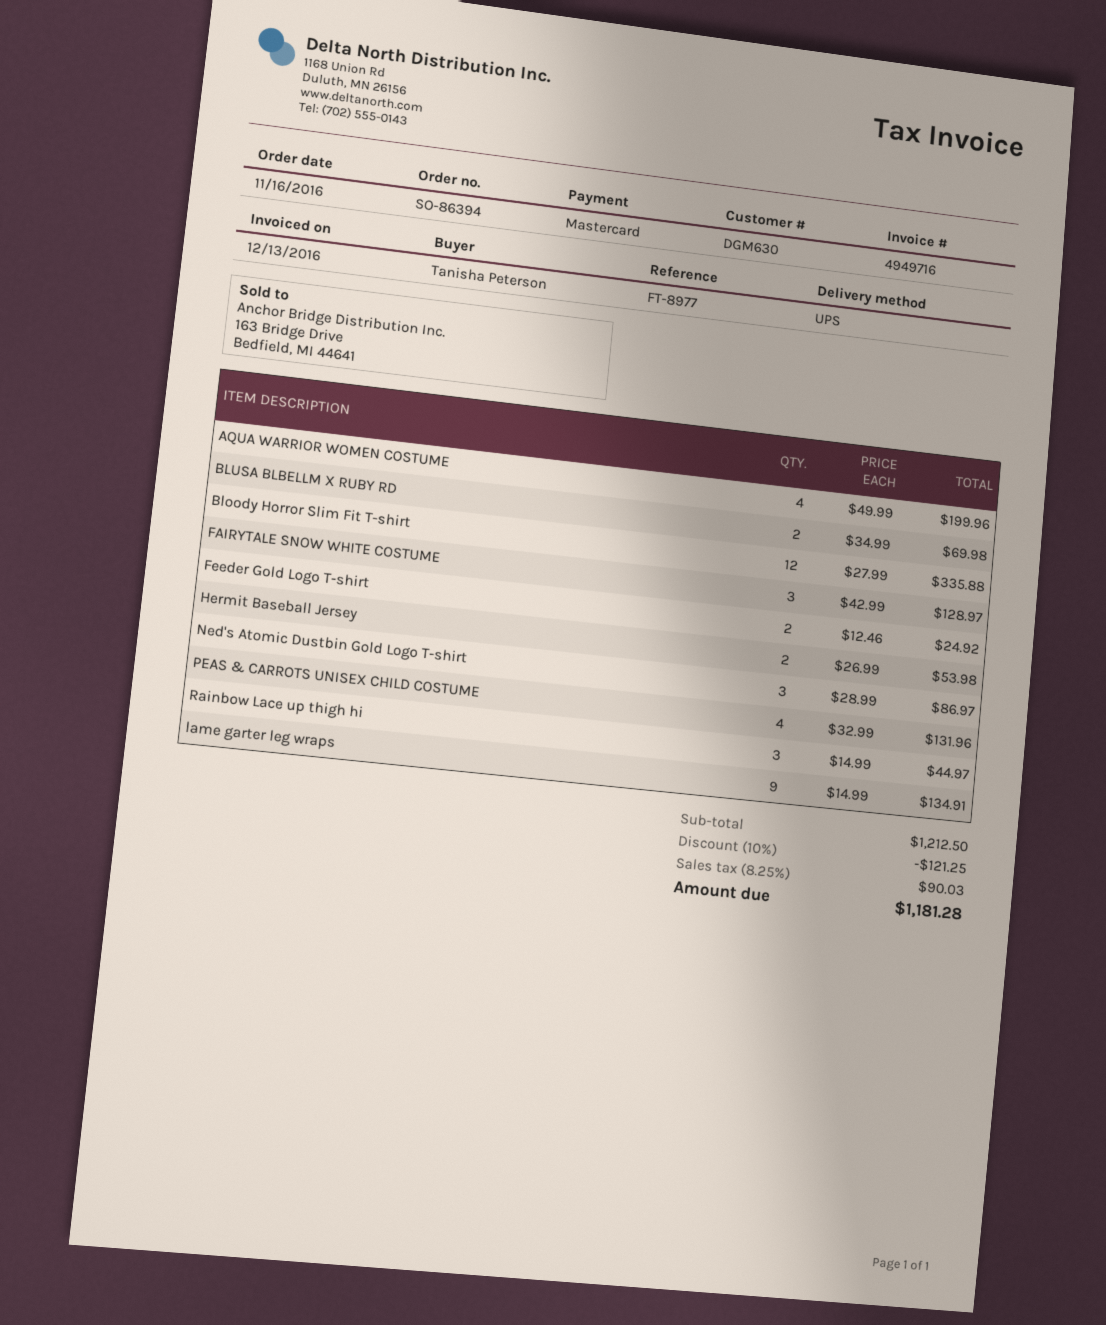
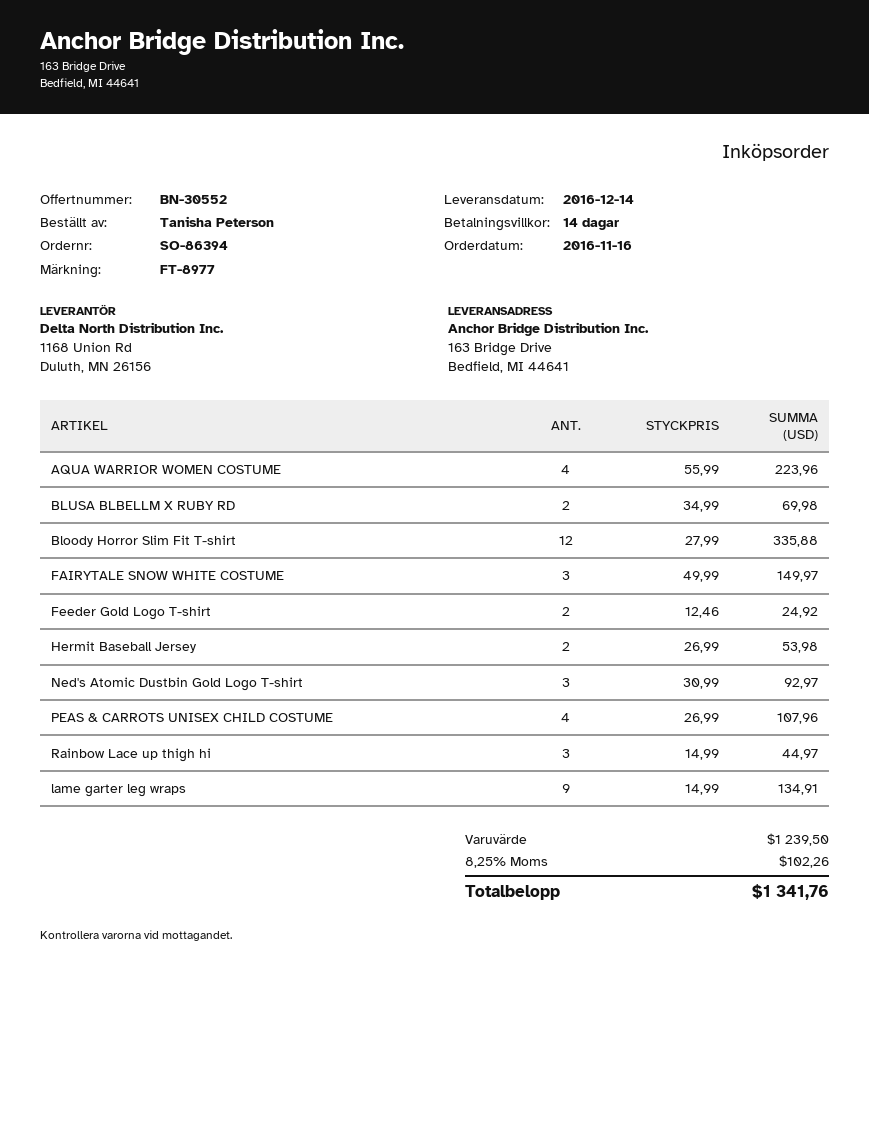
AQUA WARRIOR WOMEN COSTUME: 4 x 49.99 = 199.96 -> 4 x 55.99 = 223.96
FAIRYTALE SNOW WHITE COSTUME: 3 x 42.99 = 128.97 -> 3 x 49.99 = 149.97
Ned's Atomic Dustbin Gold Logo T-shirt: 3 x 28.99 = 86.97 -> 3 x 30.99 = 92.97
PEAS & CARROTS UNISEX CHILD COSTUME: 4 x 32.99 = 131.96 -> 4 x 26.99 = 107.96
subtotal: 1212.50 -> 1239.50
discount: 10% = 121.25 -> none
tax: 8.25% = 90.03 -> 8.25% = 102.26
total: 1181.28 -> 1341.76

